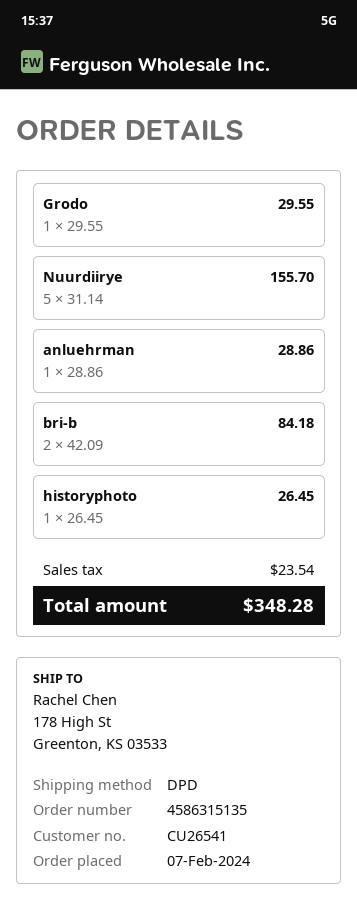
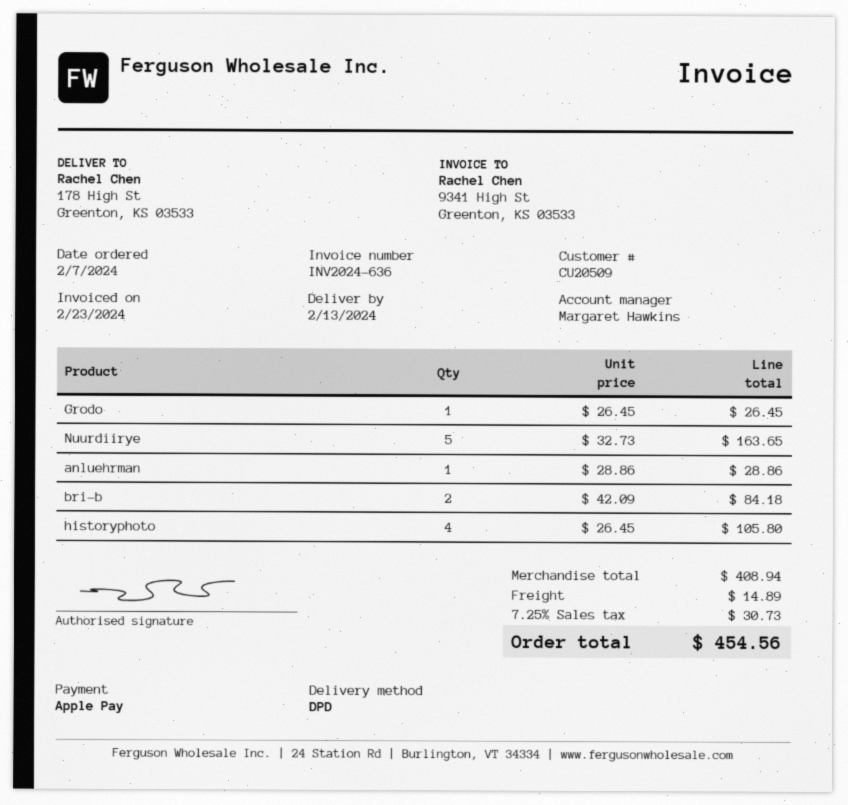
customer number: CU26541 -> CU20509
Grodo: 1 x 29.55 = 29.55 -> 1 x 26.45 = 26.45
Nuurdiirye: 5 x 31.14 = 155.70 -> 5 x 32.73 = 163.65
historyphoto: 1 x 26.45 = 26.45 -> 4 x 26.45 = 105.80
shipping: none -> 14.89
tax: 23.54 -> 30.73
total: 348.28 -> 454.56

